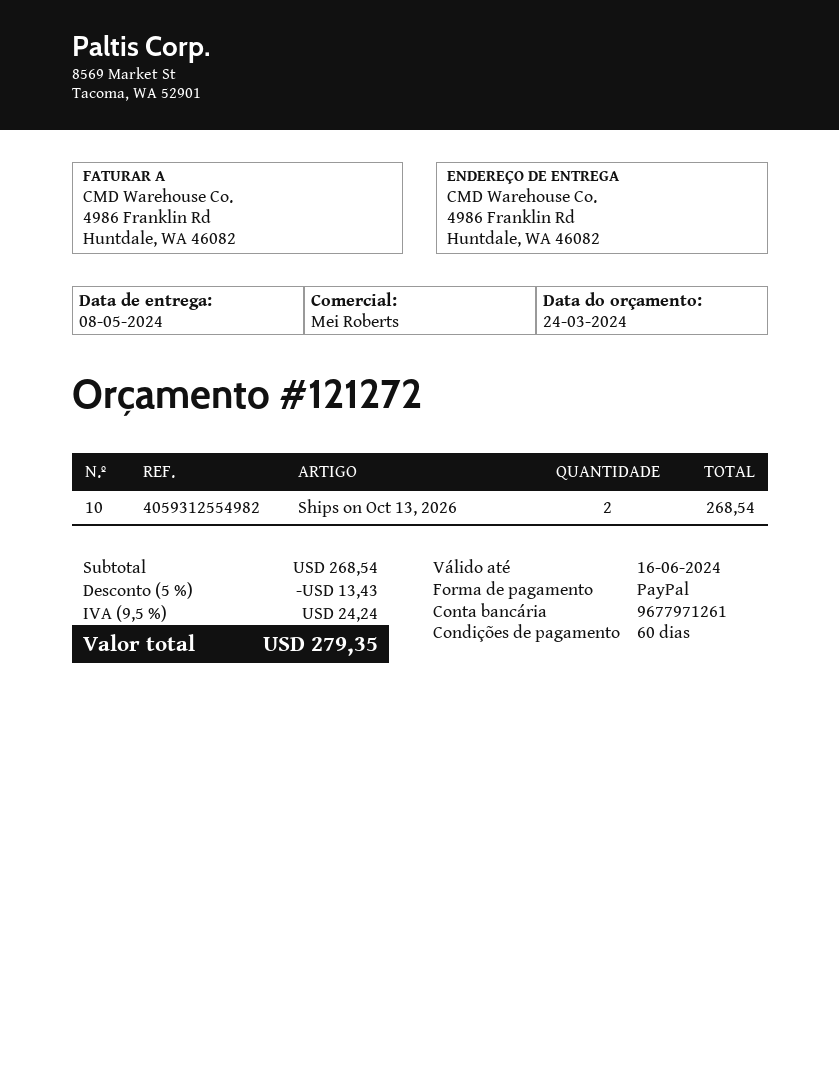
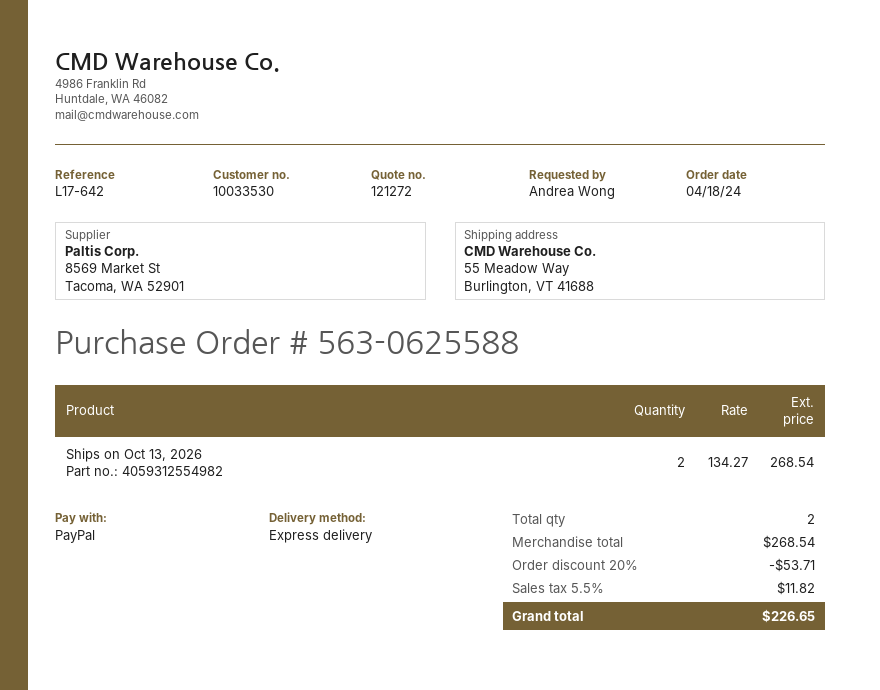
ship to: 4986 Franklin Rd, Huntdale, WA 46082 -> 55 Meadow Way, Burlington, VT 41688
discount: 5% = 13.43 -> 20% = 53.71
tax: 9.5% = 24.24 -> 5.5% = 11.82
total: 279.35 -> 226.65

